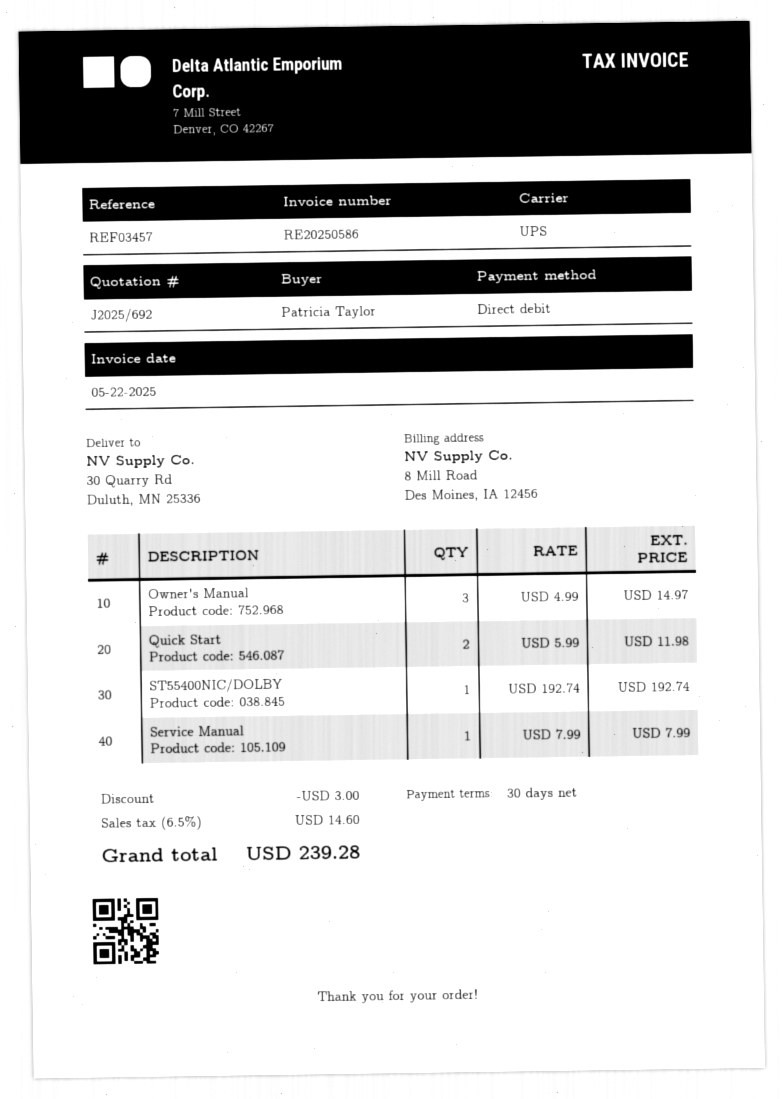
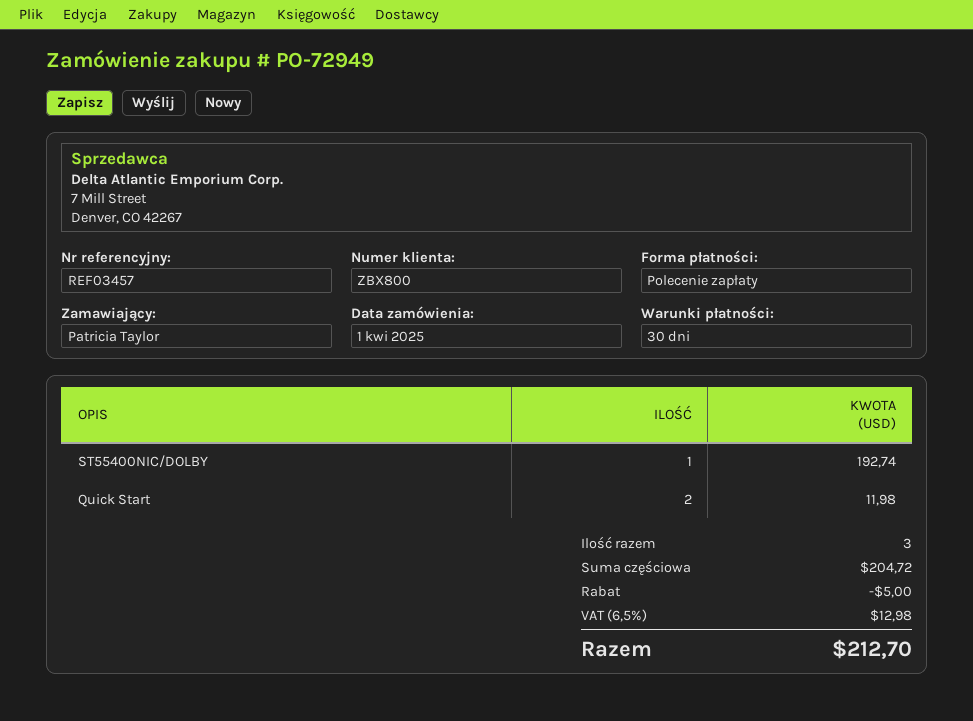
Owner's Manual: 3 for 14.97 -> none
Service Manual: 1 for 7.99 -> none
discount: 3.00 -> 5.00
tax: 6.5% = 14.60 -> 6.5% = 12.98
total: 239.28 -> 212.70

